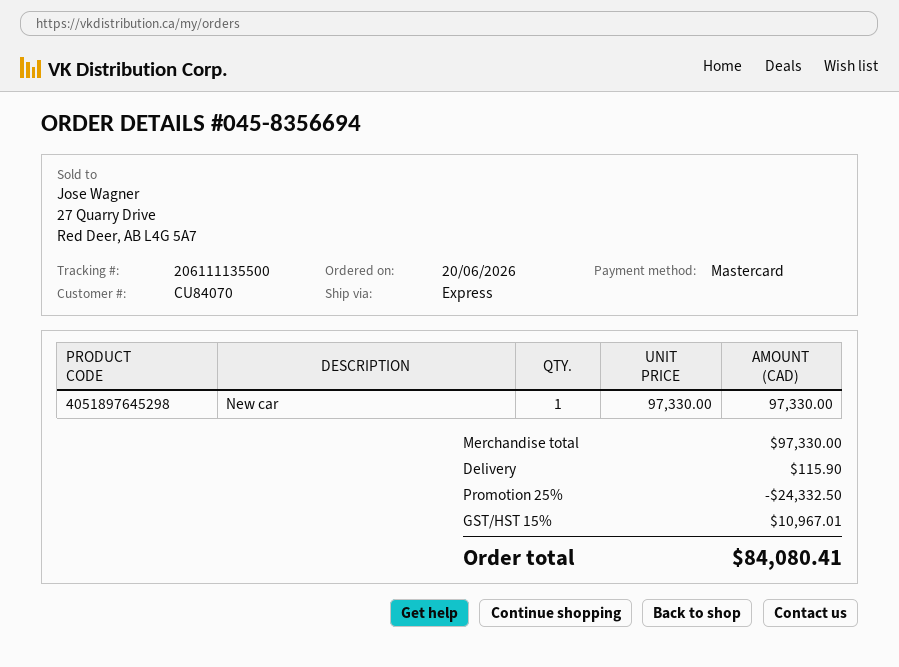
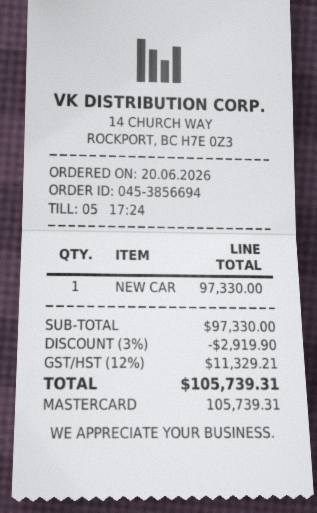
order number: 045-8356694 -> 045-3856694
discount: 25% = 24332.50 -> 3% = 2919.90
shipping: 115.90 -> none
tax: 15% = 10967.01 -> 12% = 11329.21
total: 84080.41 -> 105739.31

